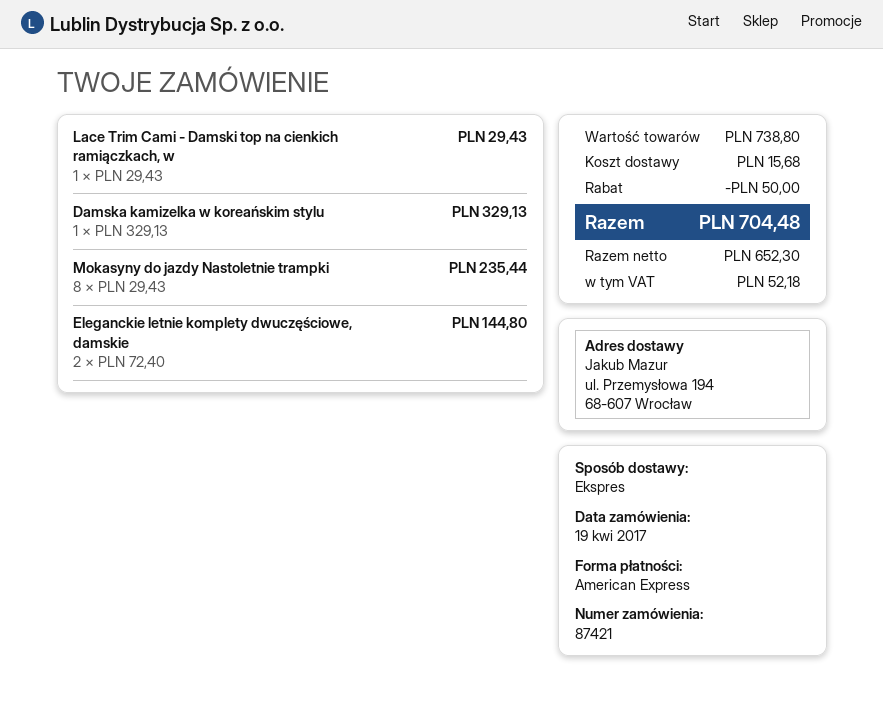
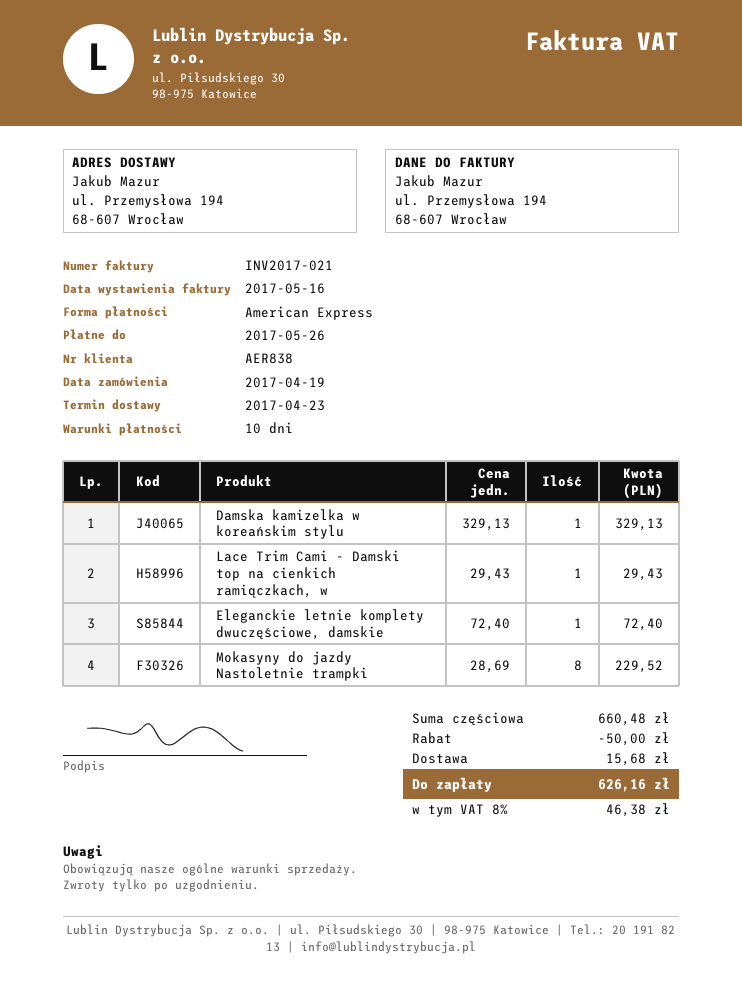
Mokasyny do jazdy Nastoletnie trampki: 8 x 29.43 = 235.44 -> 8 x 28.69 = 229.52
Eleganckie letnie komplety dwuczęściowe, damskie: 2 x 72.40 = 144.80 -> 1 x 72.40 = 72.40
subtotal: 738.80 -> 660.48
tax: 52.18 -> 46.38
total: 704.48 -> 626.16

